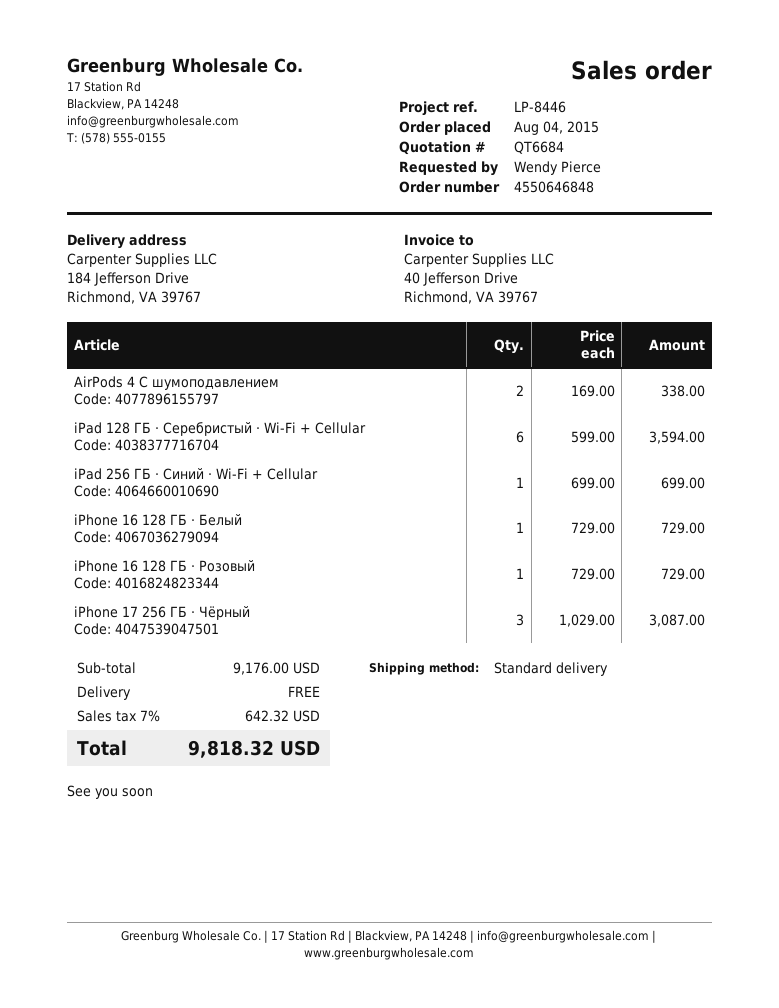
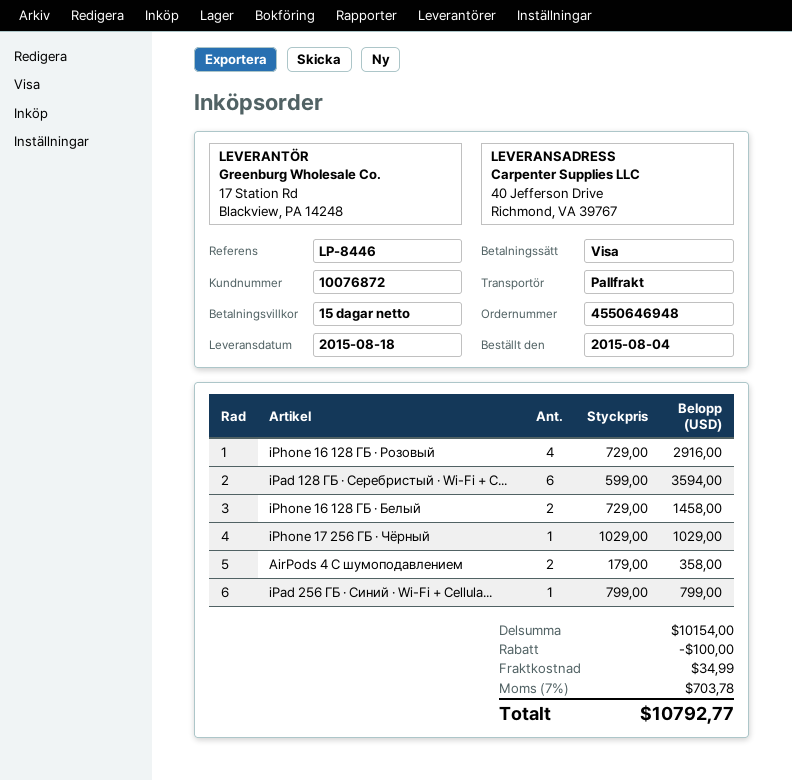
order number: 4550646848 -> 4550646948
shipping method: standard -> pallet freight
ship to: 184 Jefferson Drive, Richmond, VA 39767 -> 40 Jefferson Drive, Richmond, VA 39767
AirPods 4 С шумоподавлением: 2 x 169.00 = 338.00 -> 2 x 179.00 = 358.00
iPad 256 ГБ · Синий · Wi-Fi + Cellular: 1 x 699.00 = 699.00 -> 1 x 799.00 = 799.00
iPhone 16 128 ГБ · Белый: 1 x 729.00 = 729.00 -> 2 x 729.00 = 1458.00
iPhone 16 128 ГБ · Розовый: 1 x 729.00 = 729.00 -> 4 x 729.00 = 2916.00
iPhone 17 256 ГБ · Чёрный: 3 x 1029.00 = 3087.00 -> 1 x 1029.00 = 1029.00
subtotal: 9176.00 -> 10154.00
discount: none -> 100.00
shipping: 0.00 -> 34.99
tax: 7% = 642.32 -> 7% = 703.78
total: 9818.32 -> 10792.77

